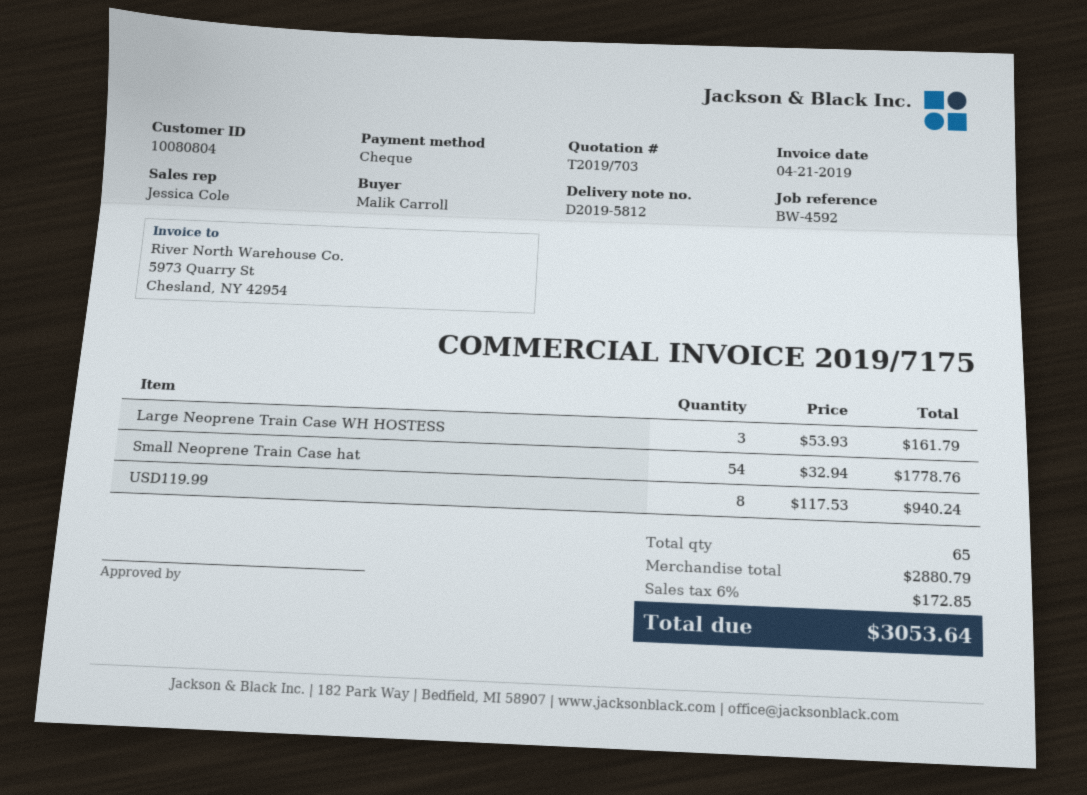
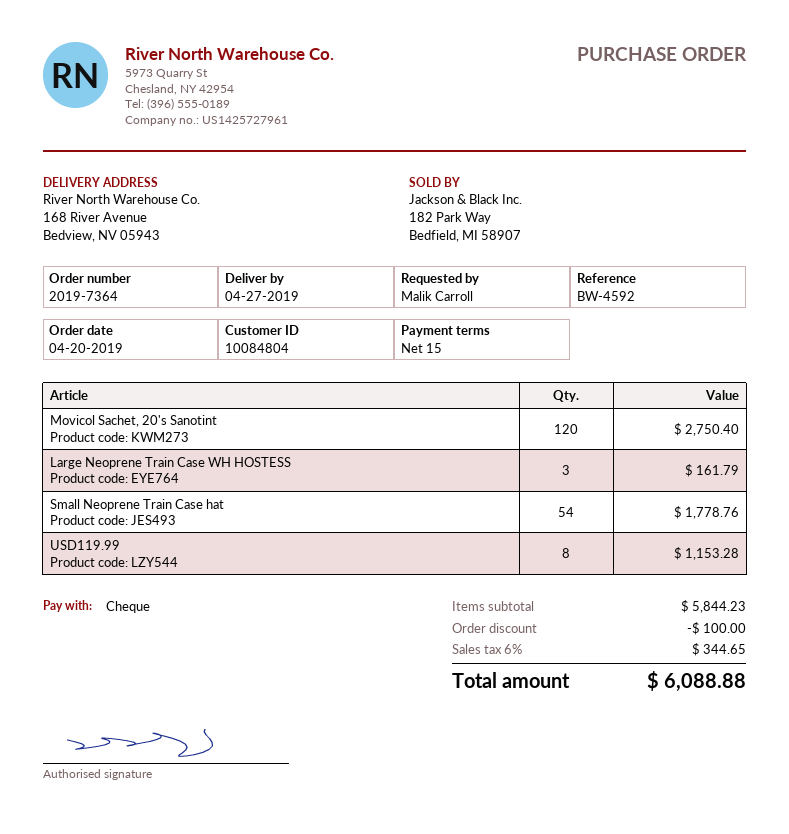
customer number: 10080804 -> 10084804
USD119.99: 8 for 940.24 -> 8 for 1153.28
Movicol Sachet, 20's Sanotint: none -> 120 for 2750.40
subtotal: 2880.79 -> 5844.23
discount: none -> 100.00
tax: 6% = 172.85 -> 6% = 344.65
total: 3053.64 -> 6088.88

